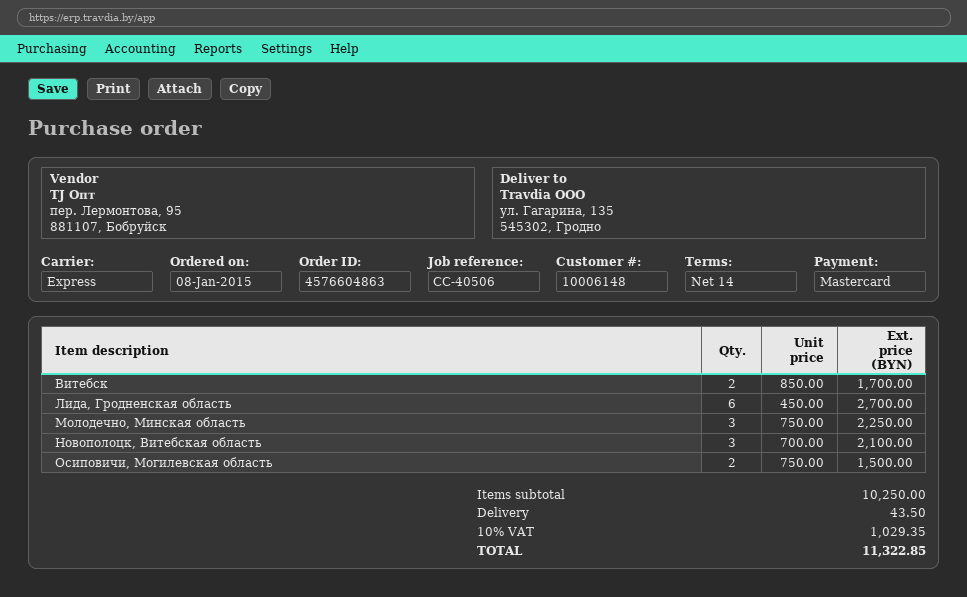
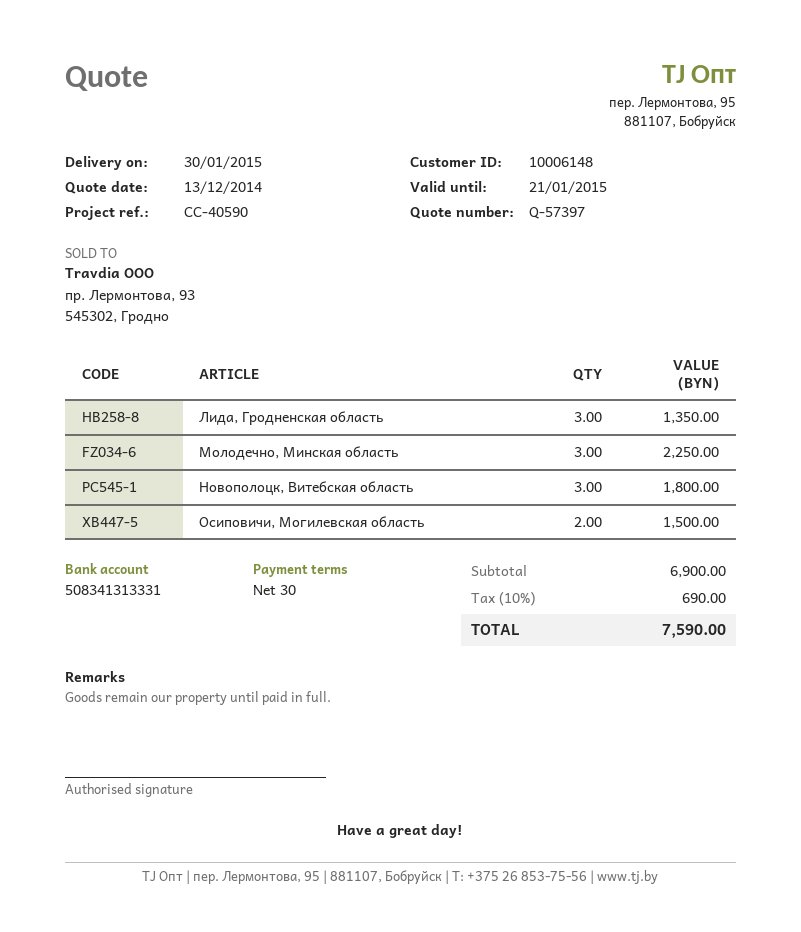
payment terms: 14 days -> 30 days
reference: CC-40506 -> CC-40590
Витебск: 2 for 1700.00 -> none
Лида, Гродненская область: 6 for 2700.00 -> 3 for 1350.00
Новополоцк, Витебская область: 3 for 2100.00 -> 3 for 1800.00
subtotal: 10250.00 -> 6900.00
shipping: 43.50 -> none
tax: 10% = 1029.35 -> 10% = 690.00
total: 11322.85 -> 7590.00

